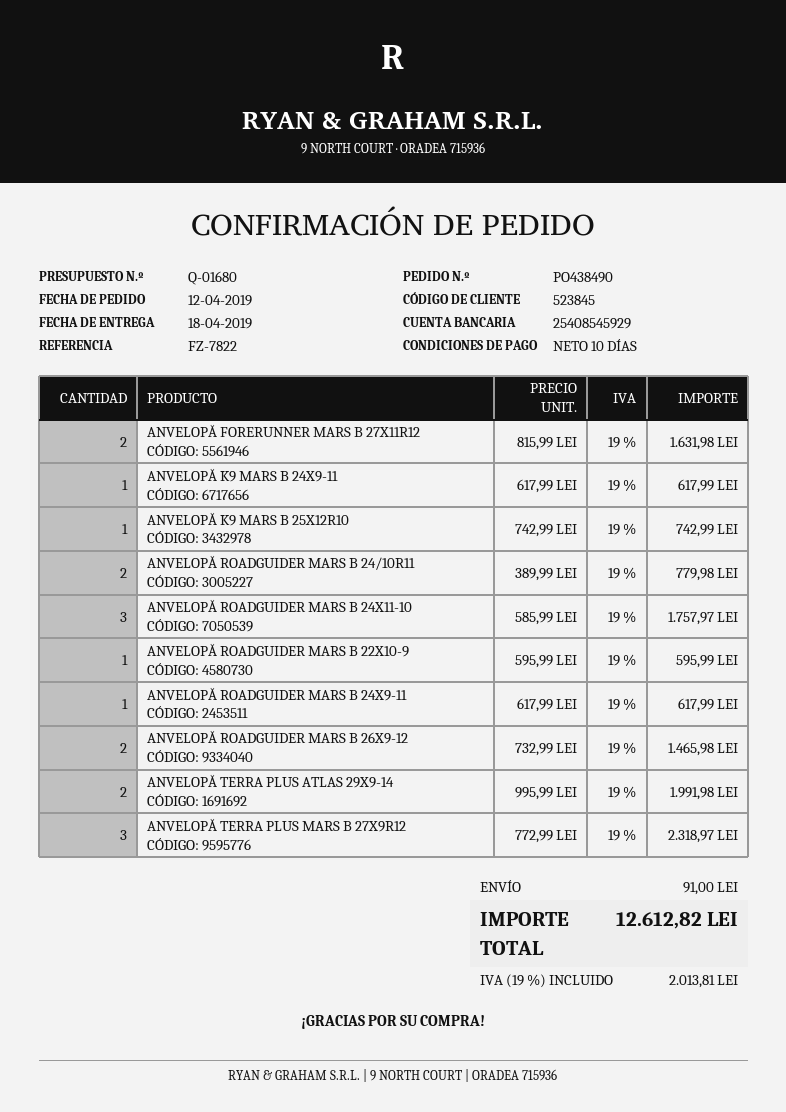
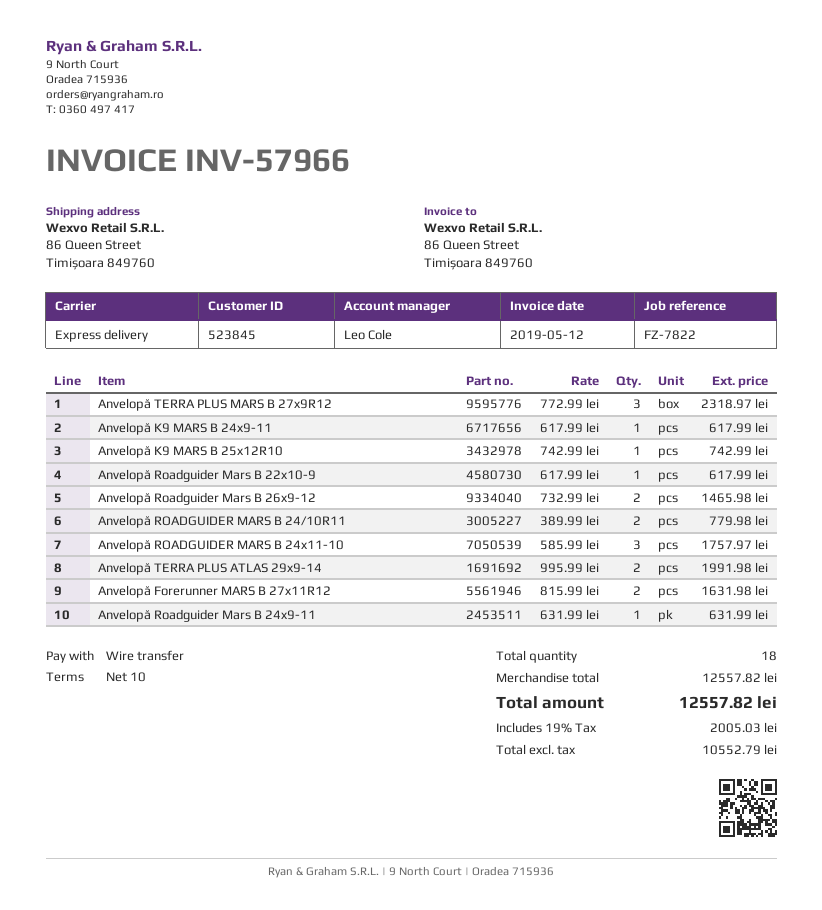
ANVELOPĂ ROADGUIDER MARS B 22X10-9: 1 x 595.99 = 595.99 -> 1 x 617.99 = 617.99
ANVELOPĂ ROADGUIDER MARS B 24X9-11: 1 x 617.99 = 617.99 -> 1 x 631.99 = 631.99
shipping: 91.00 -> none
tax: 19% = 2013.81 -> 19% = 2005.03
total: 12612.82 -> 12557.82

